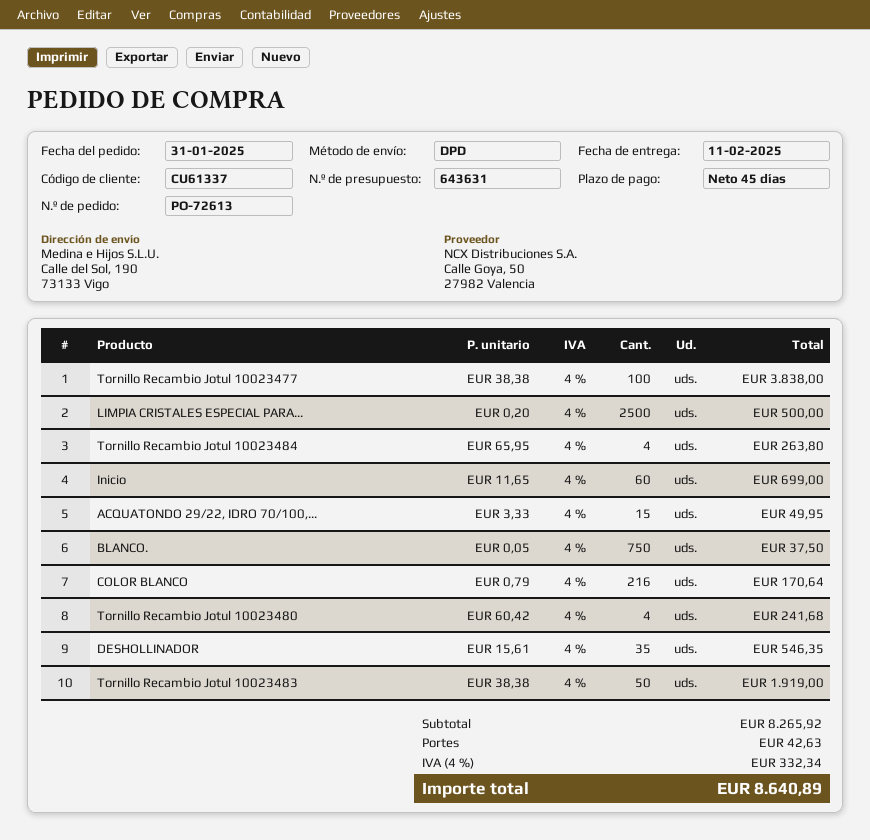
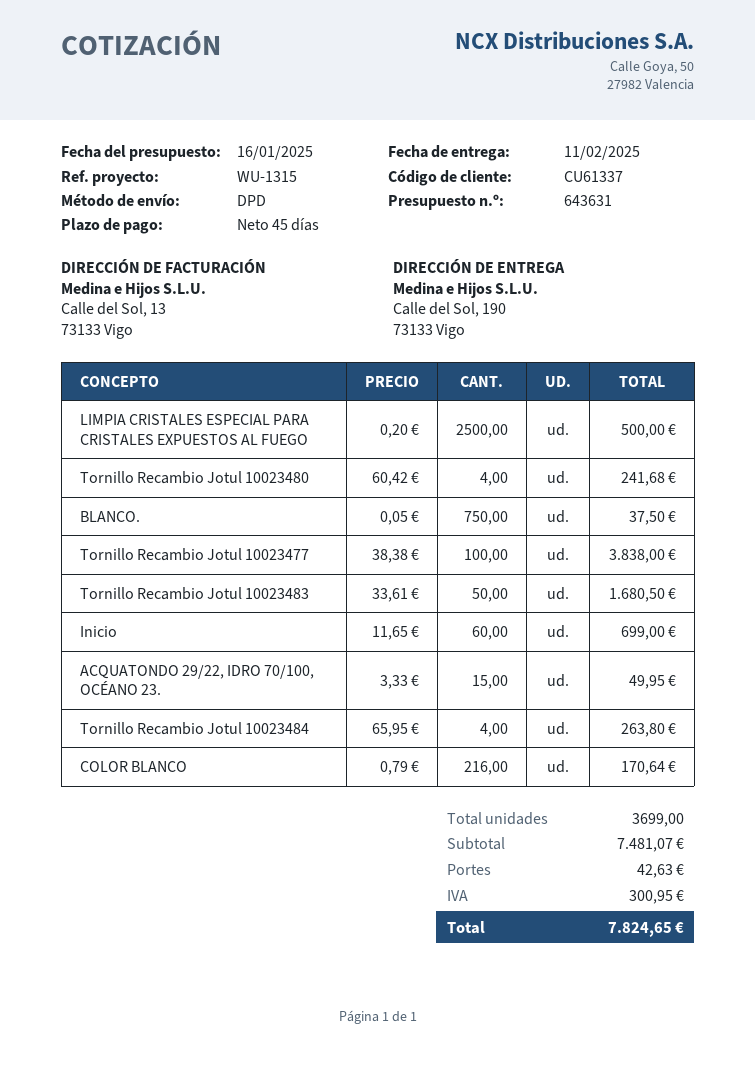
DESHOLLINADOR: 35 x 15.61 = 546.35 -> none
Tornillo Recambio Jotul 10023483: 50 x 38.38 = 1919.00 -> 50 x 33.61 = 1680.50
subtotal: 8265.92 -> 7481.07
tax: 332.34 -> 300.95
total: 8640.89 -> 7824.65

